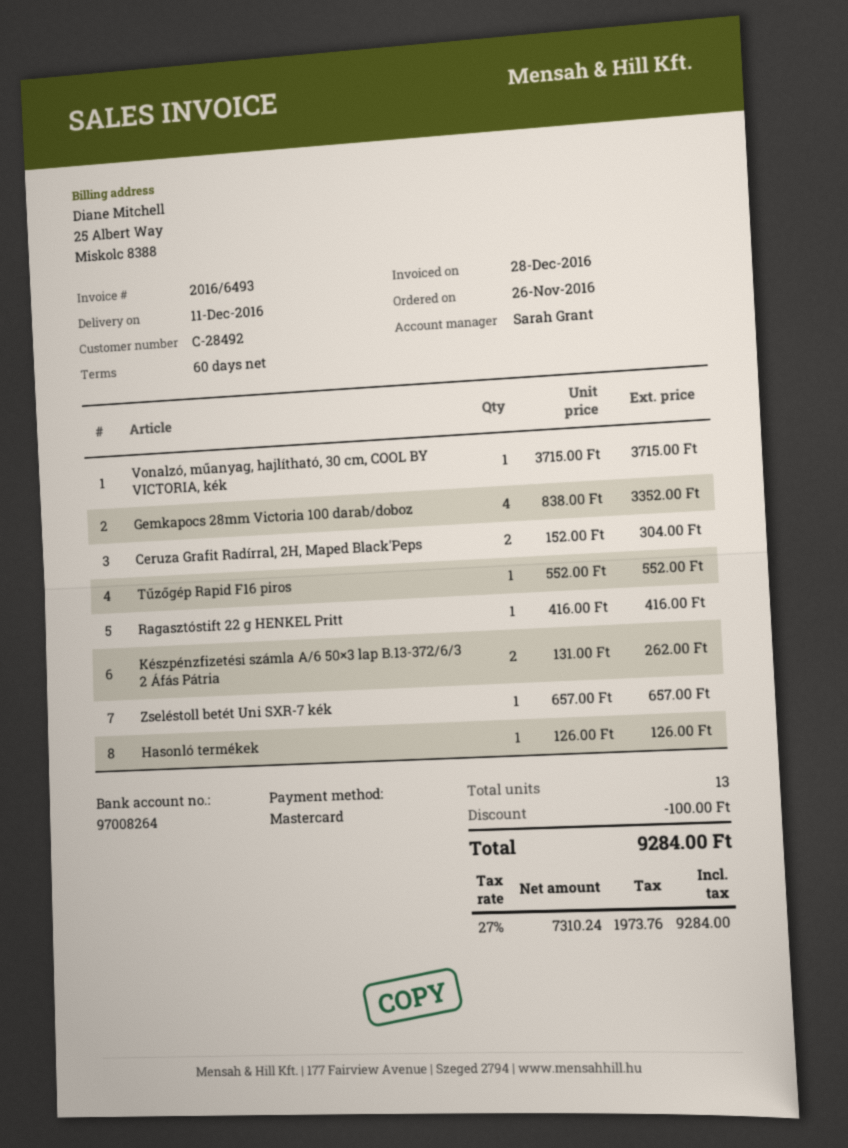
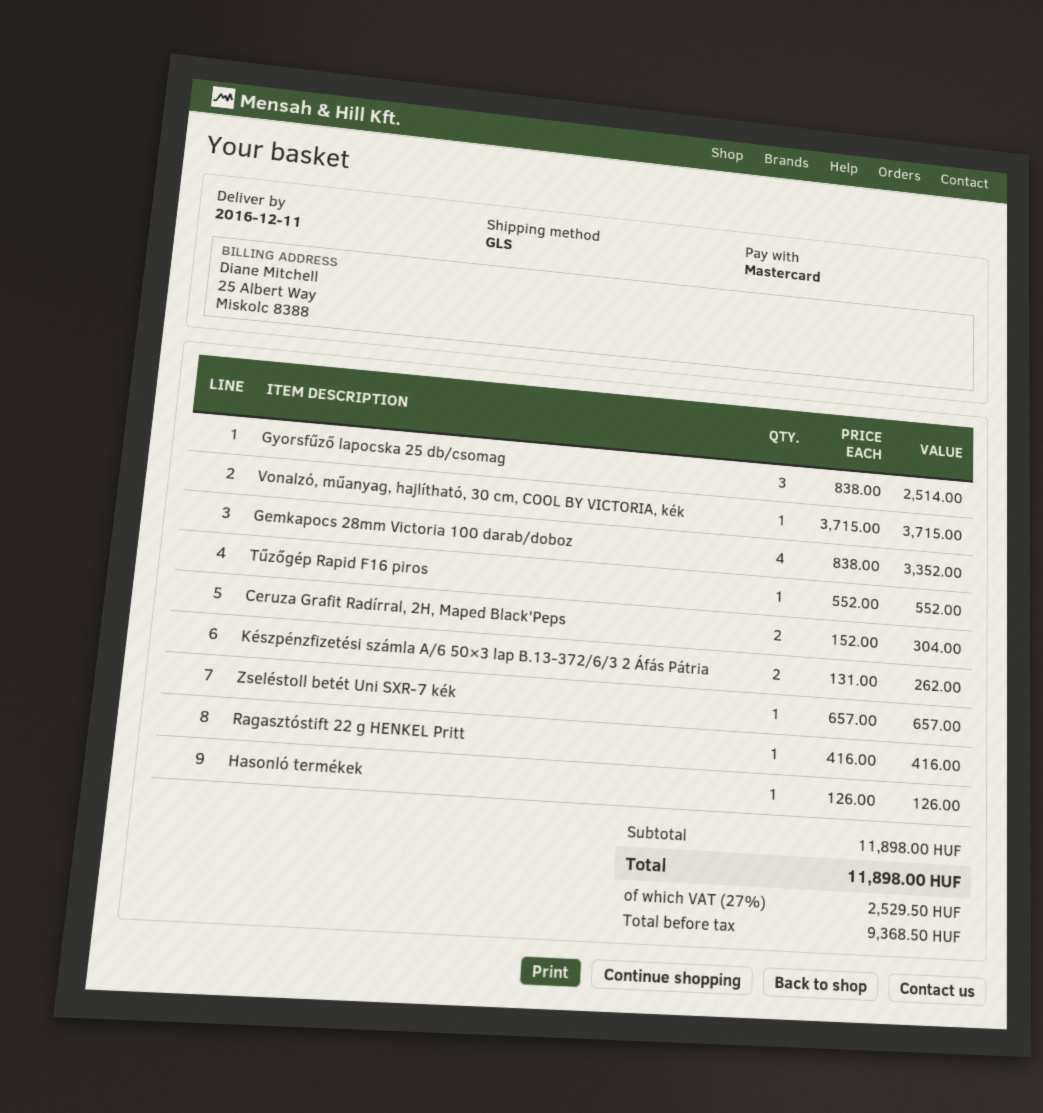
Gyorsfűző lapocska 25 db/csomag: none -> 3 x 838.00 = 2514.00
discount: 100.00 -> none
net: 7310.24 -> 9368.50
tax: 27% = 1973.76 -> 27% = 2529.50
total: 9284.00 -> 11898.00

